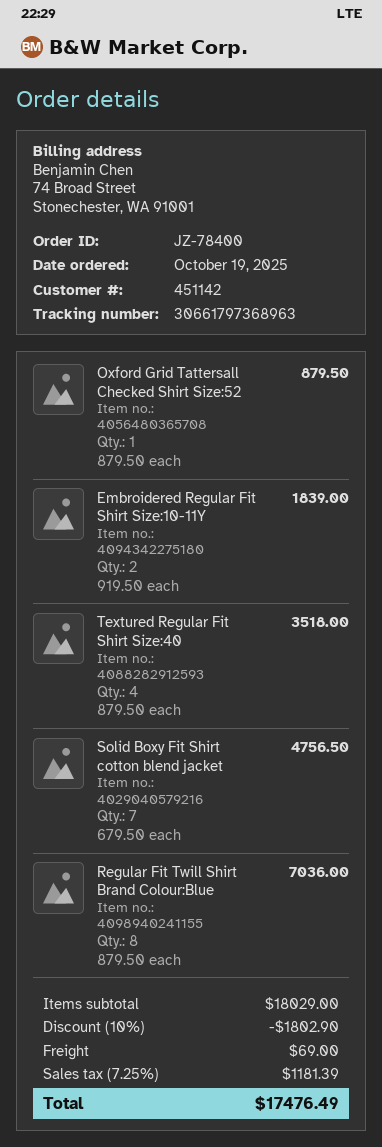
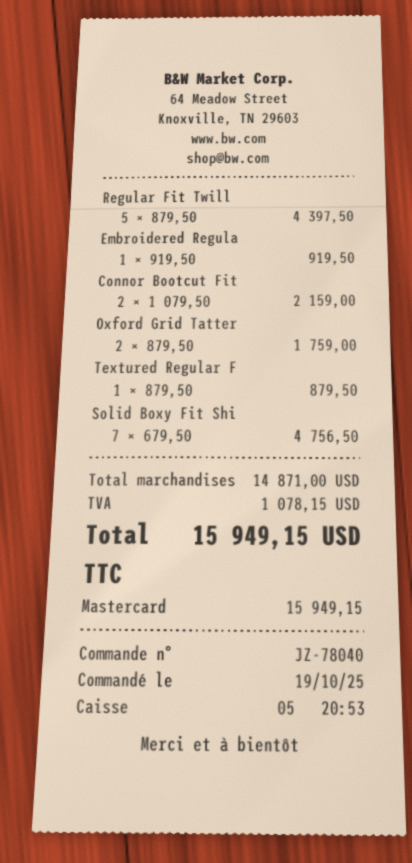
order number: JZ-78400 -> JZ-78040
Oxford Grid Tattersall Checked Shirt Size:52: 1 x 879.50 = 879.50 -> 2 x 879.50 = 1759.00
Embroidered Regular Fit Shirt Size:10-11Y: 2 x 919.50 = 1839.00 -> 1 x 919.50 = 919.50
Textured Regular Fit Shirt Size:40: 4 x 879.50 = 3518.00 -> 1 x 879.50 = 879.50
Regular Fit Twill Shirt Brand Colour:Blue: 8 x 879.50 = 7036.00 -> 5 x 879.50 = 4397.50
Connor Bootcut Fit: none -> 2 x 1079.50 = 2159.00
subtotal: 18029.00 -> 14871.00
discount: 10% = 1802.90 -> none
shipping: 69.00 -> none
tax: 1181.39 -> 1078.15
total: 17476.49 -> 15949.15

